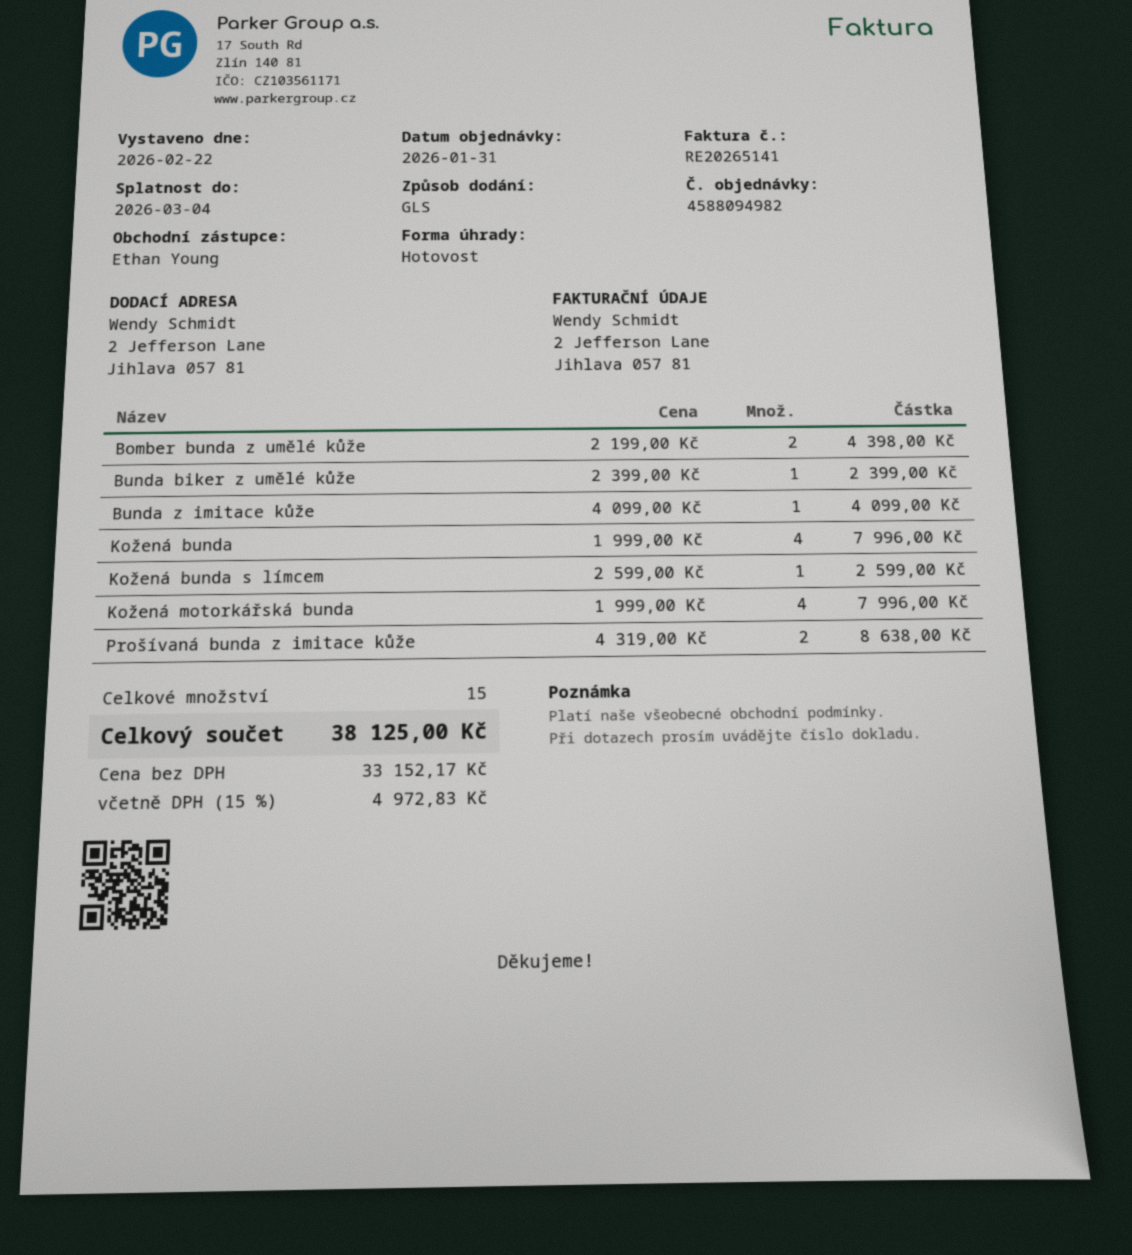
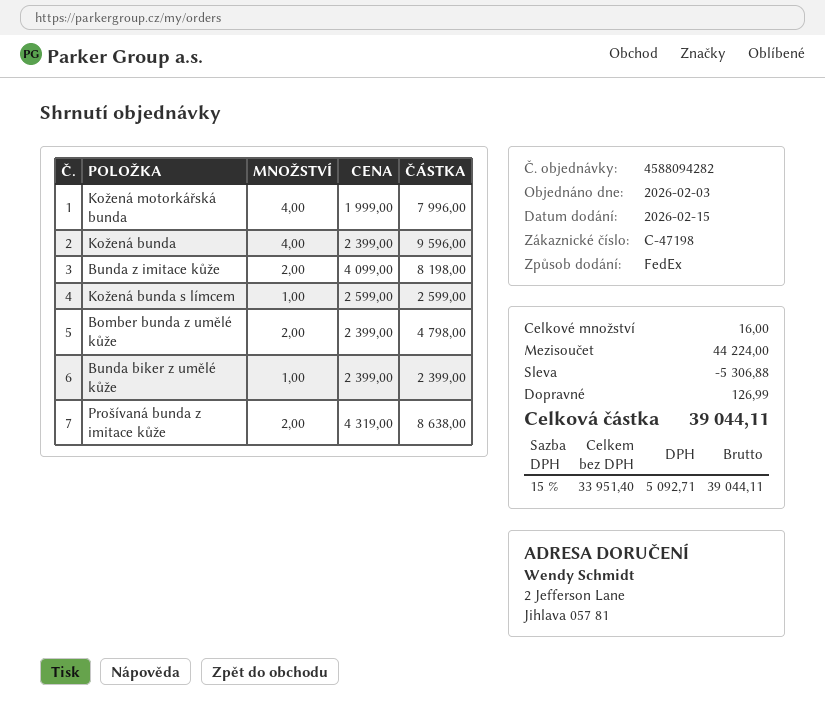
order number: 4588094982 -> 4588094282
order date: 2026-01-31 -> 2026-02-03
shipping method: GLS -> FedEx
Bomber bunda z umělé kůže: 2 x 2199.00 = 4398.00 -> 2 x 2399.00 = 4798.00
Bunda z imitace kůže: 1 x 4099.00 = 4099.00 -> 2 x 4099.00 = 8198.00
Kožená bunda: 4 x 1999.00 = 7996.00 -> 4 x 2399.00 = 9596.00
total quantity: 15 -> 16
discount: none -> 5306.88
shipping: none -> 126.99
net: 33152.17 -> 33951.40
tax: 15% = 4972.83 -> 15% = 5092.71
total: 38125.00 -> 39044.11

